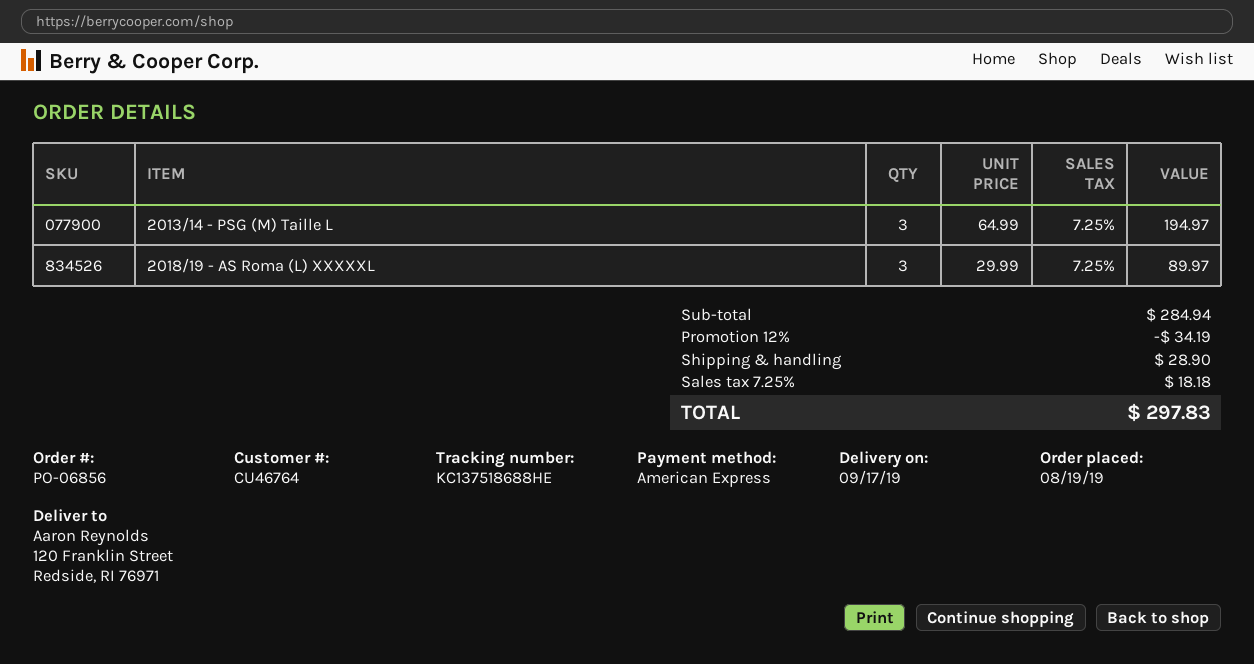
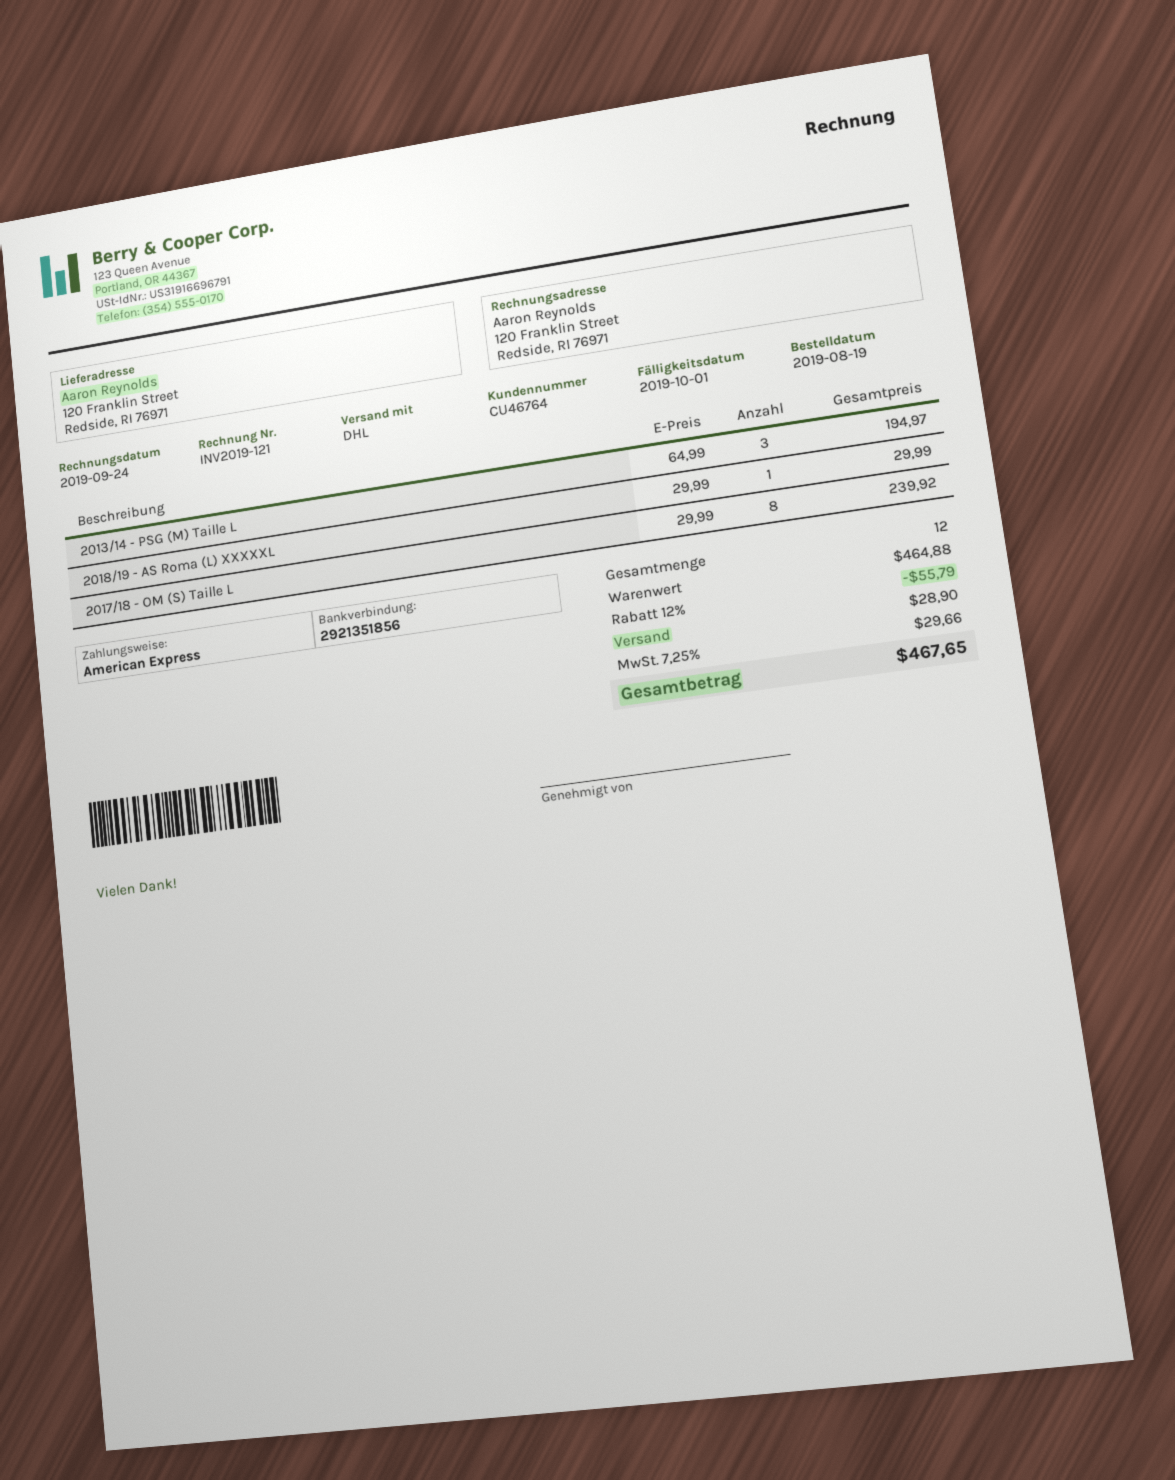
2018/19 - AS Roma (L) XXXXXL: 3 x 29.99 = 89.97 -> 1 x 29.99 = 29.99
2017/18 - OM (S) Taille L: none -> 8 x 29.99 = 239.92
subtotal: 284.94 -> 464.88
discount: 12% = 34.19 -> 12% = 55.79
tax: 7.25% = 18.18 -> 7.25% = 29.66
total: 297.83 -> 467.65

